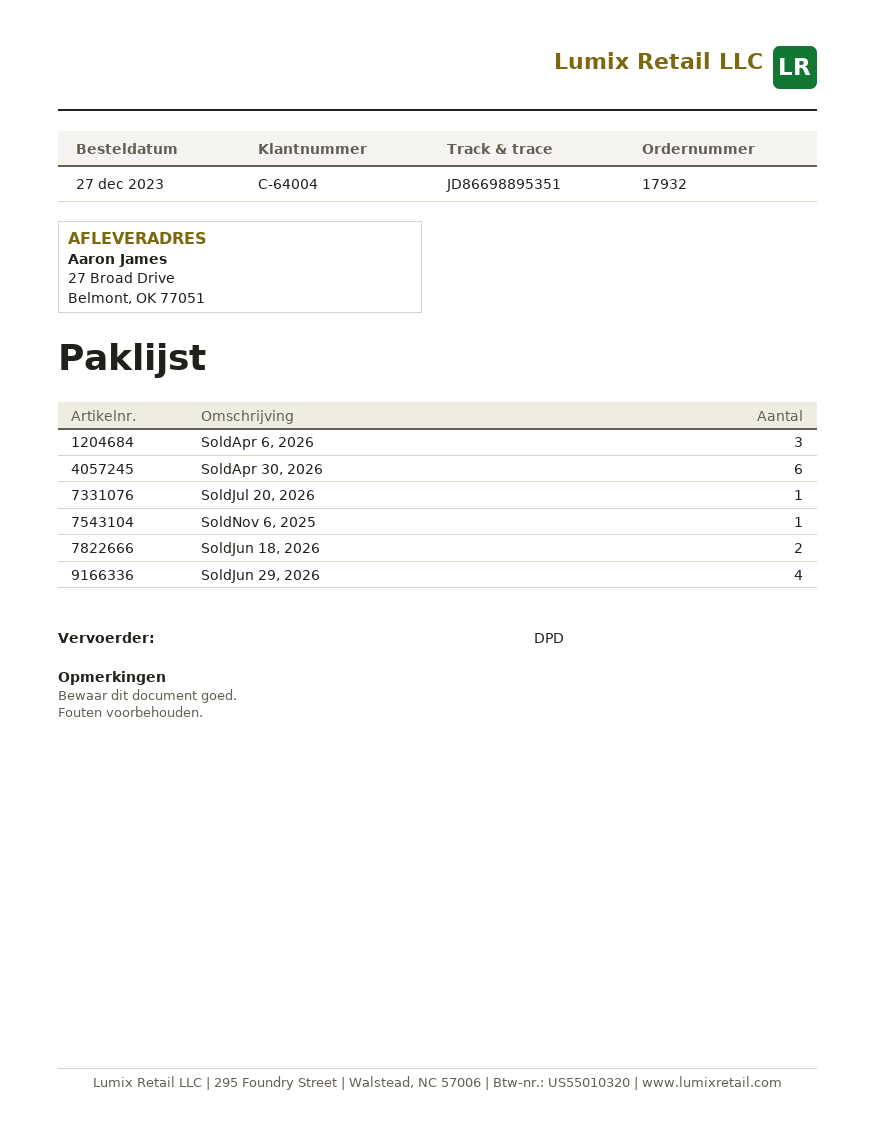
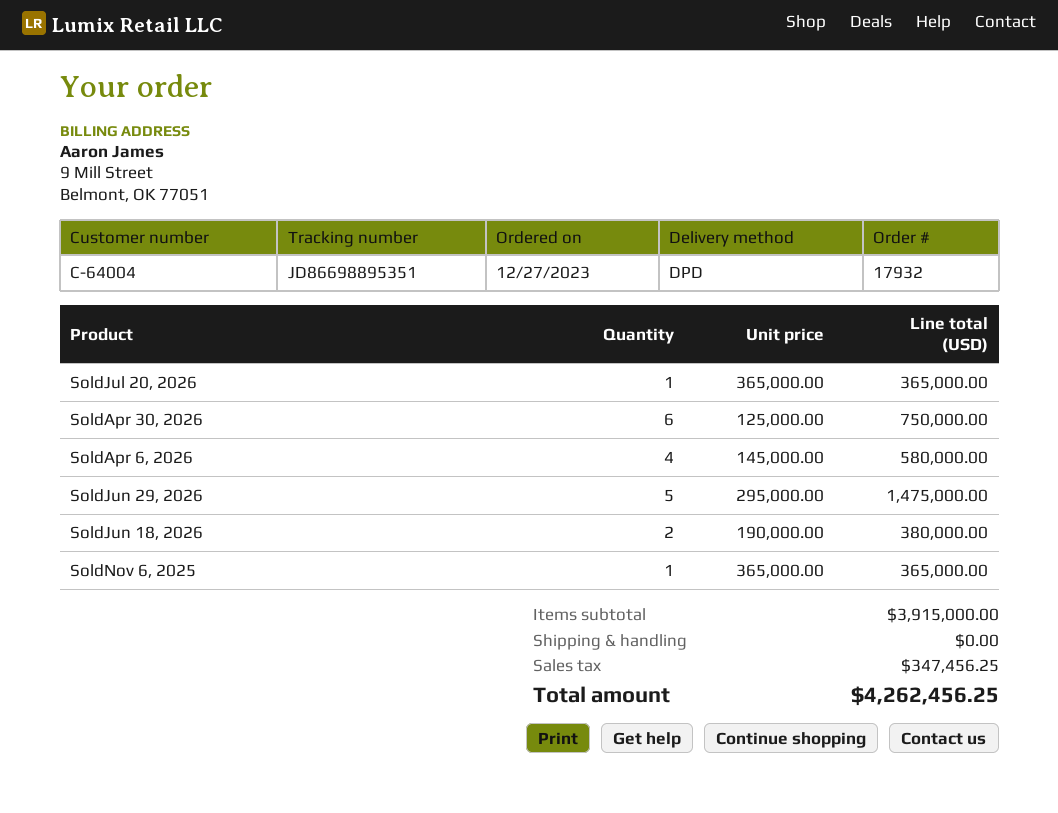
SoldApr 6, 2026: 3 -> 4
SoldJun 29, 2026: 4 -> 5

